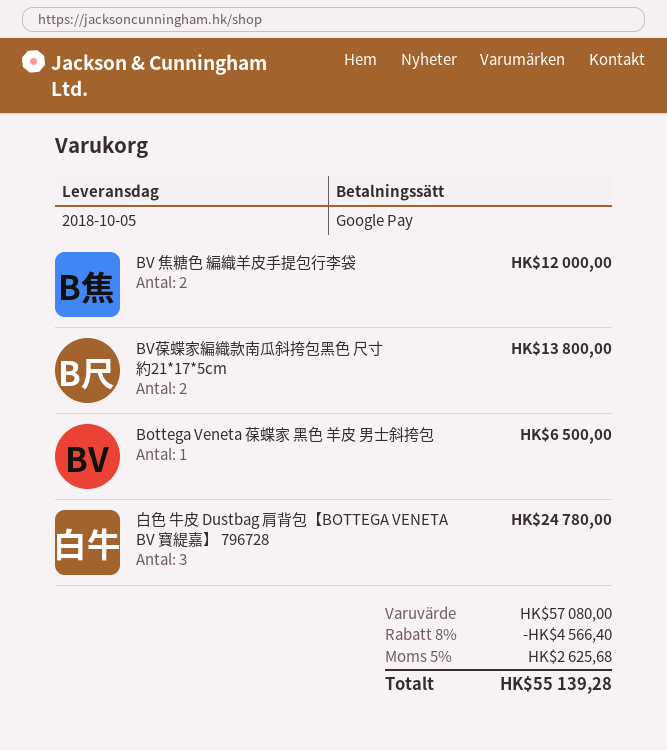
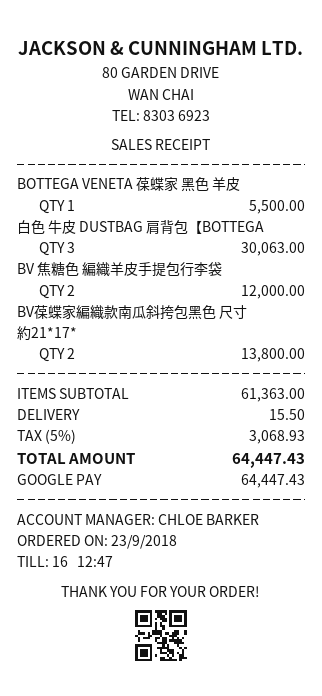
Bottega Veneta 葆蝶家 黑色 羊皮 男士斜挎包: 1 for 6500.00 -> 1 for 5500.00
白色 牛皮 Dustbag 肩背包【BOTTEGA VENETA BV 寶緹嘉】 796728: 3 for 24780.00 -> 3 for 30063.00
subtotal: 57080.00 -> 61363.00
discount: 8% = 4566.40 -> none
shipping: none -> 15.50
tax: 5% = 2625.68 -> 5% = 3068.93
total: 55139.28 -> 64447.43

